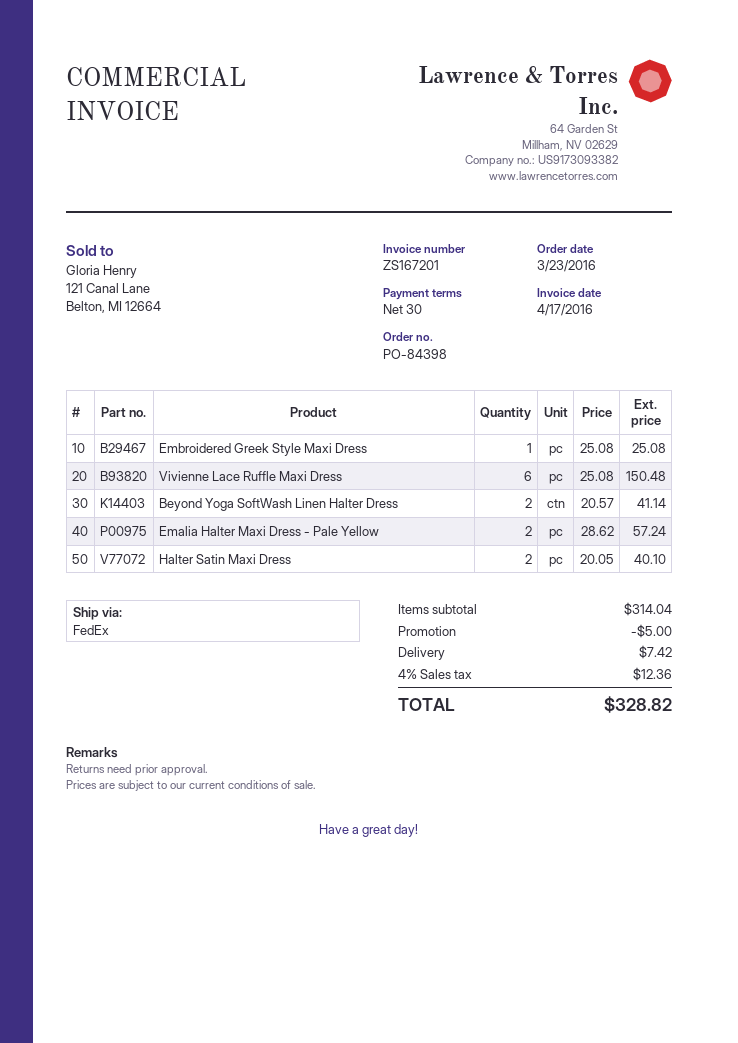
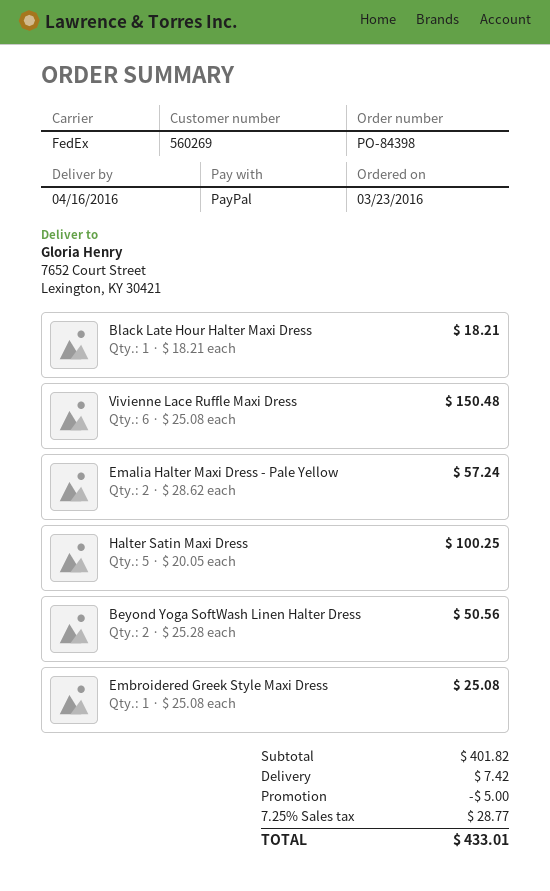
Beyond Yoga SoftWash Linen Halter Dress: 2 x 20.57 = 41.14 -> 2 x 25.28 = 50.56
Halter Satin Maxi Dress: 2 x 20.05 = 40.10 -> 5 x 20.05 = 100.25
Black Late Hour Halter Maxi Dress: none -> 1 x 18.21 = 18.21
subtotal: 314.04 -> 401.82
tax: 4% = 12.36 -> 7.25% = 28.77
total: 328.82 -> 433.01

